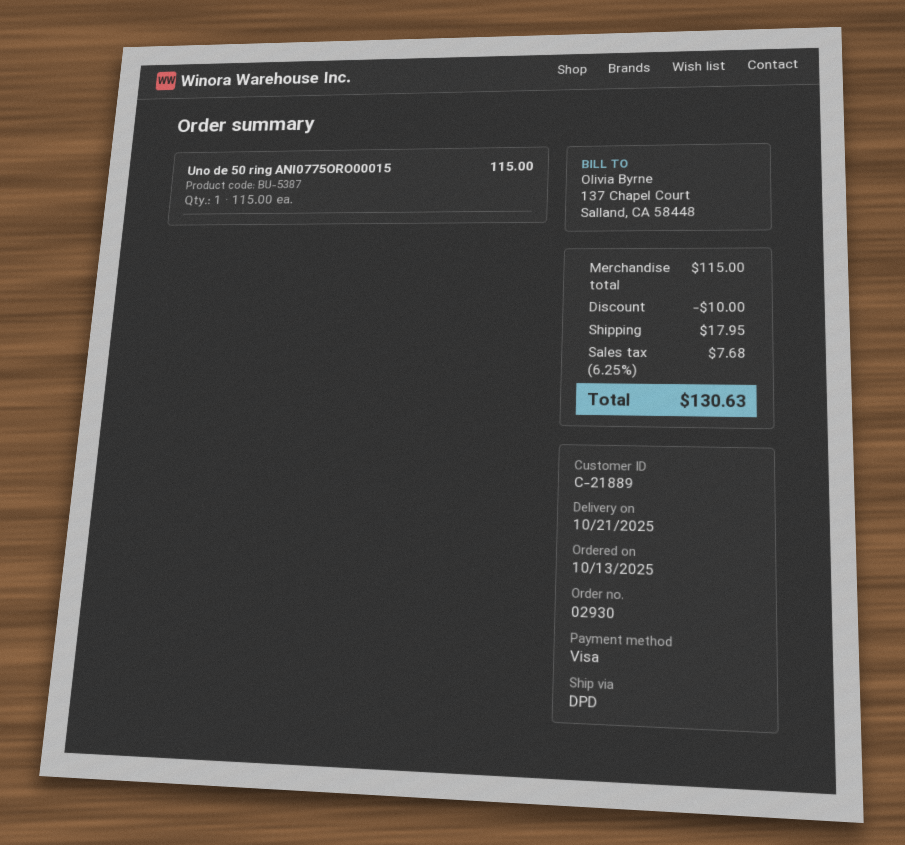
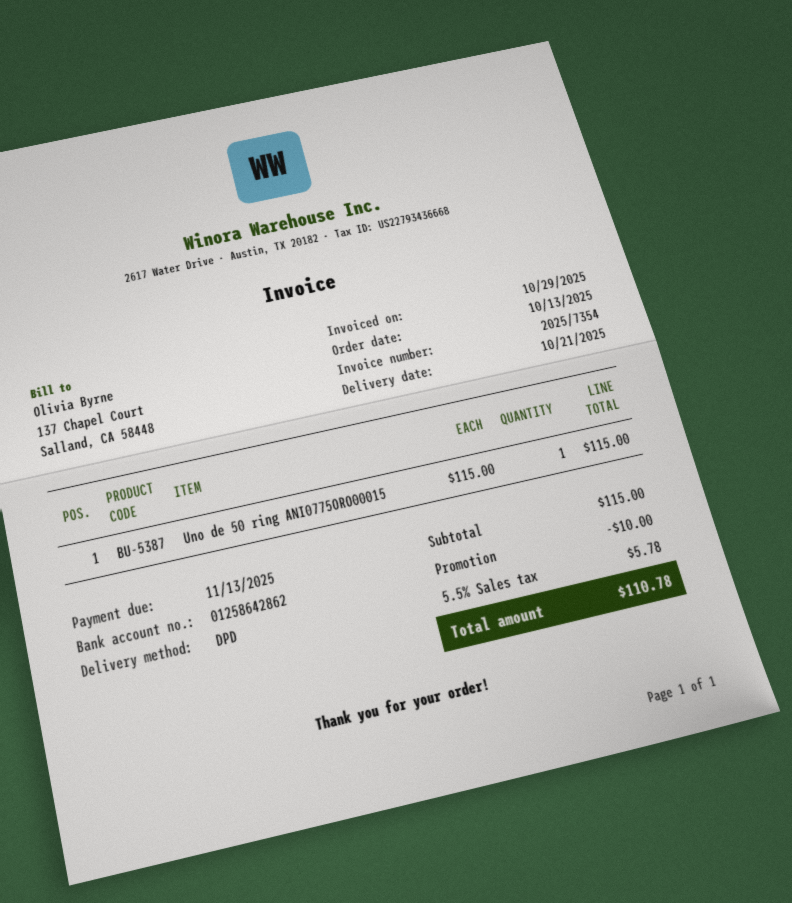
shipping: 17.95 -> none
tax: 6.25% = 7.68 -> 5.5% = 5.78
total: 130.63 -> 110.78

